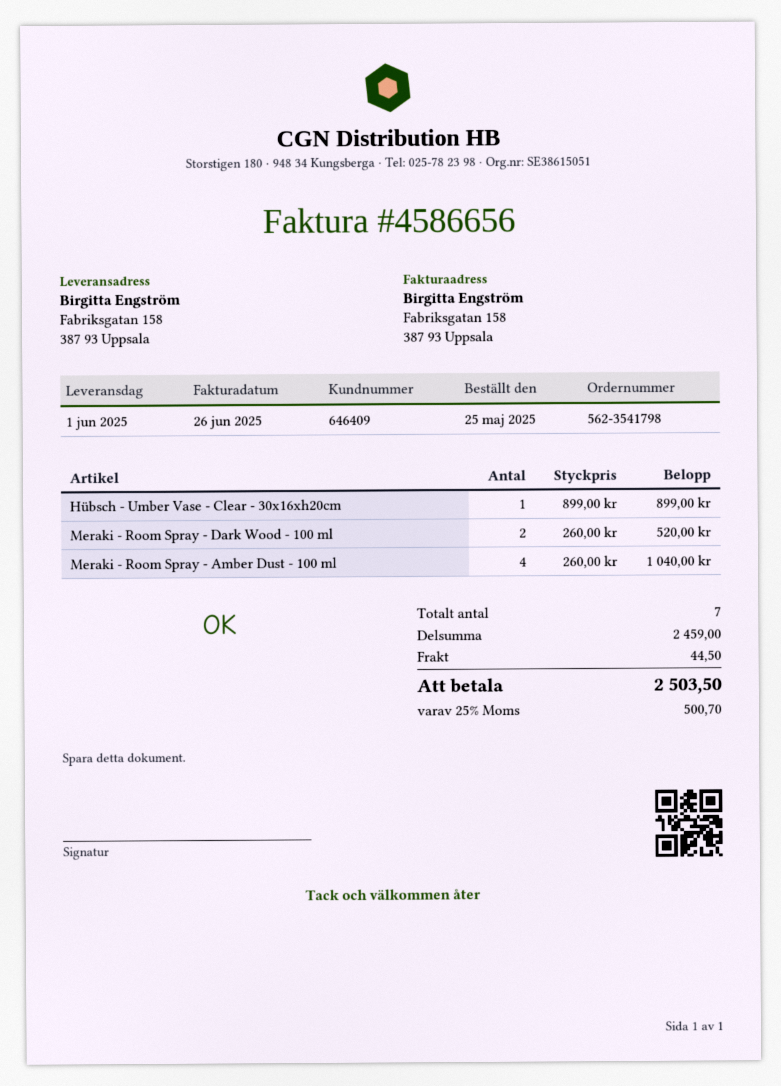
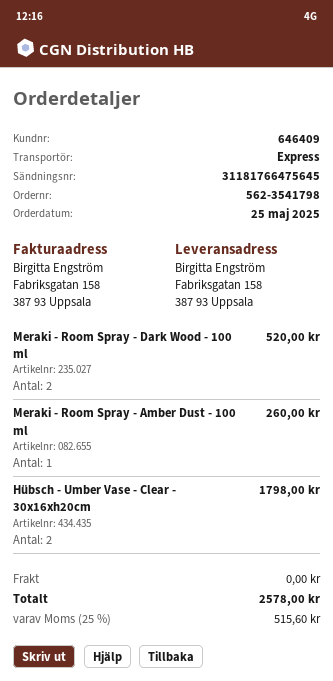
Hübsch - Umber Vase - Clear - 30x16xh20cm: 1 for 899.00 -> 2 for 1798.00
Meraki - Room Spray - Amber Dust - 100 ml: 4 for 1040.00 -> 1 for 260.00
shipping: 44.50 -> 0.00
tax: 25% = 500.70 -> 25% = 515.60
total: 2503.50 -> 2578.00

